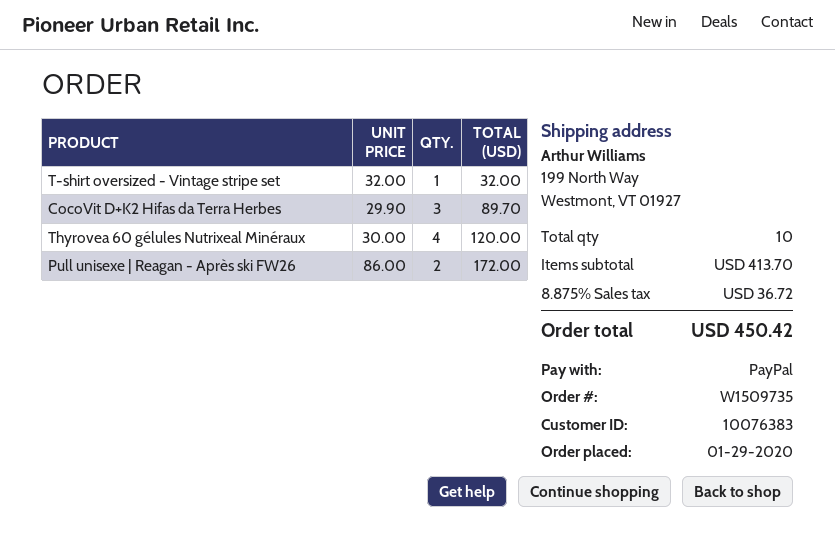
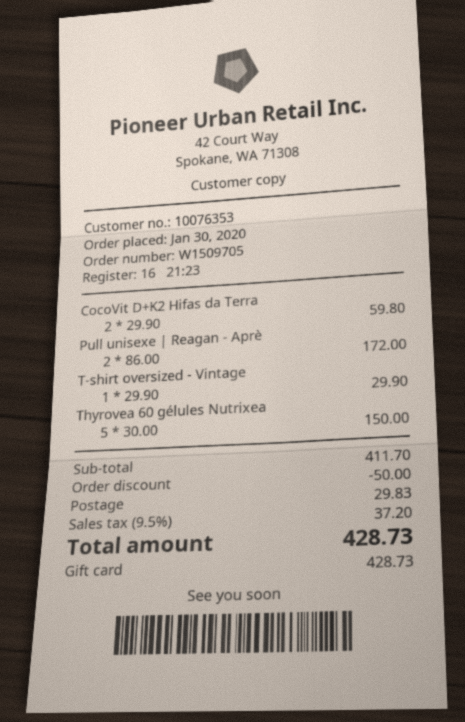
order number: W1509735 -> W1509705
order date: 2020-01-29 -> 2020-01-30
customer number: 10076383 -> 10076353
payment method: PayPal -> gift card
T-shirt oversized - Vintage stripe set: 1 x 32.00 = 32.00 -> 1 x 29.90 = 29.90
CocoVit D+K2 Hifas da Terra Herbes: 3 x 29.90 = 89.70 -> 2 x 29.90 = 59.80
Thyrovea 60 gélules Nutrixeal Minéraux: 4 x 30.00 = 120.00 -> 5 x 30.00 = 150.00
subtotal: 413.70 -> 411.70
discount: none -> 50.00
shipping: none -> 29.83
tax: 8.875% = 36.72 -> 9.5% = 37.20
total: 450.42 -> 428.73

